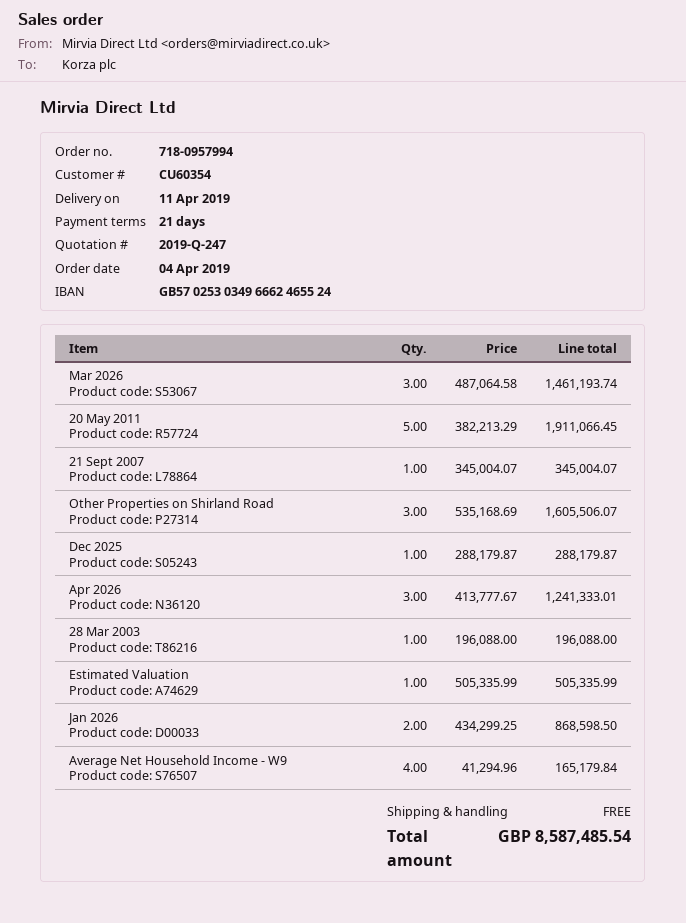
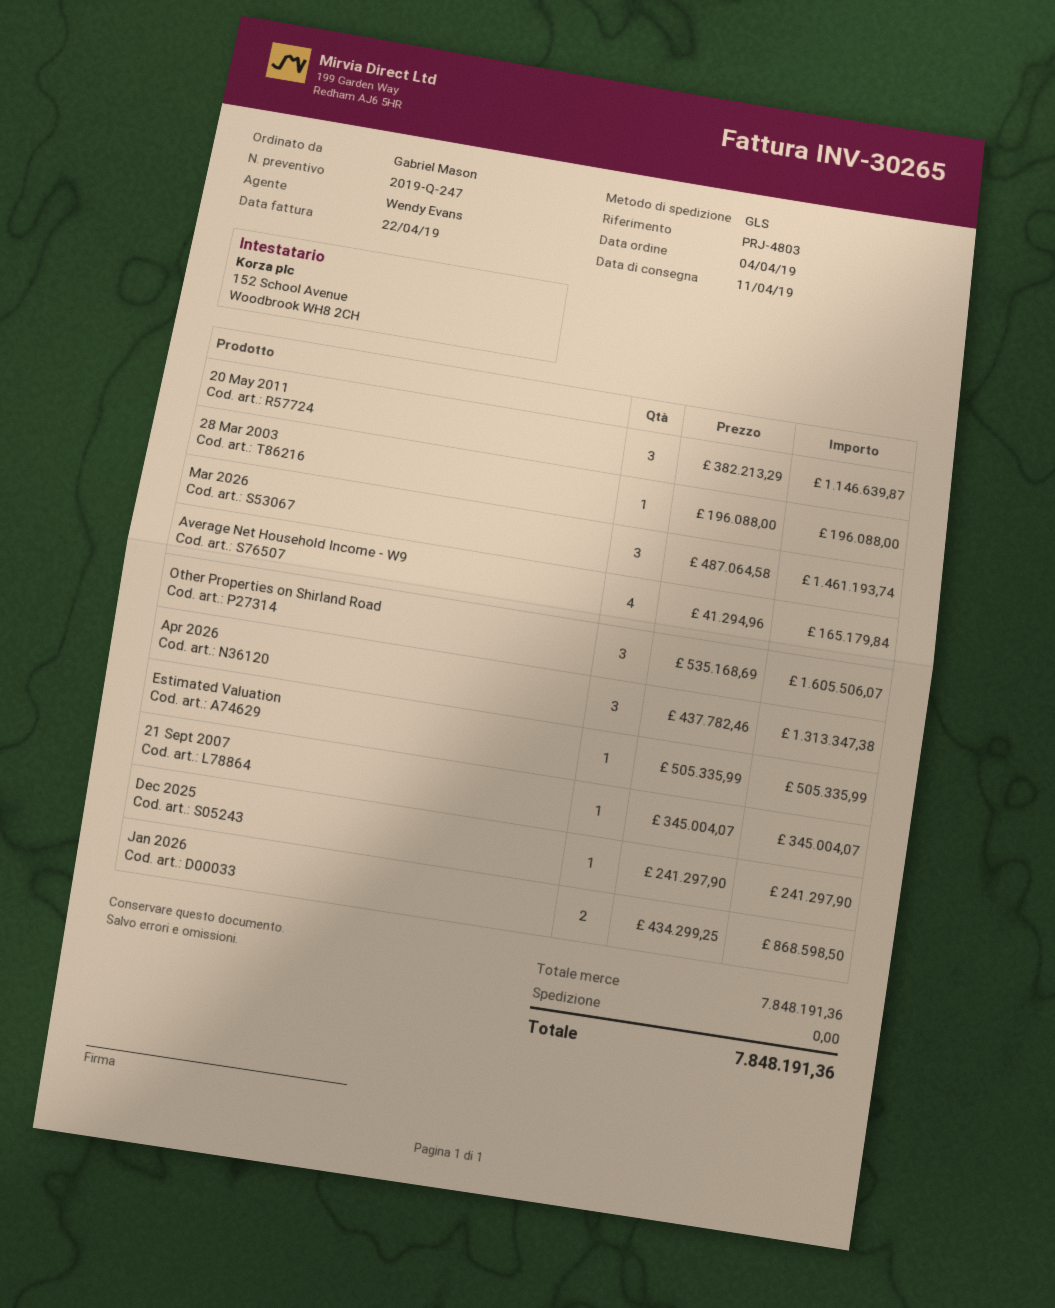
20 May 2011: 5 x 382213.29 = 1911066.45 -> 3 x 382213.29 = 1146639.87
Dec 2025: 1 x 288179.87 = 288179.87 -> 1 x 241297.90 = 241297.90
Apr 2026: 3 x 413777.67 = 1241333.01 -> 3 x 437782.46 = 1313347.38
total: 8587485.54 -> 7848191.36

